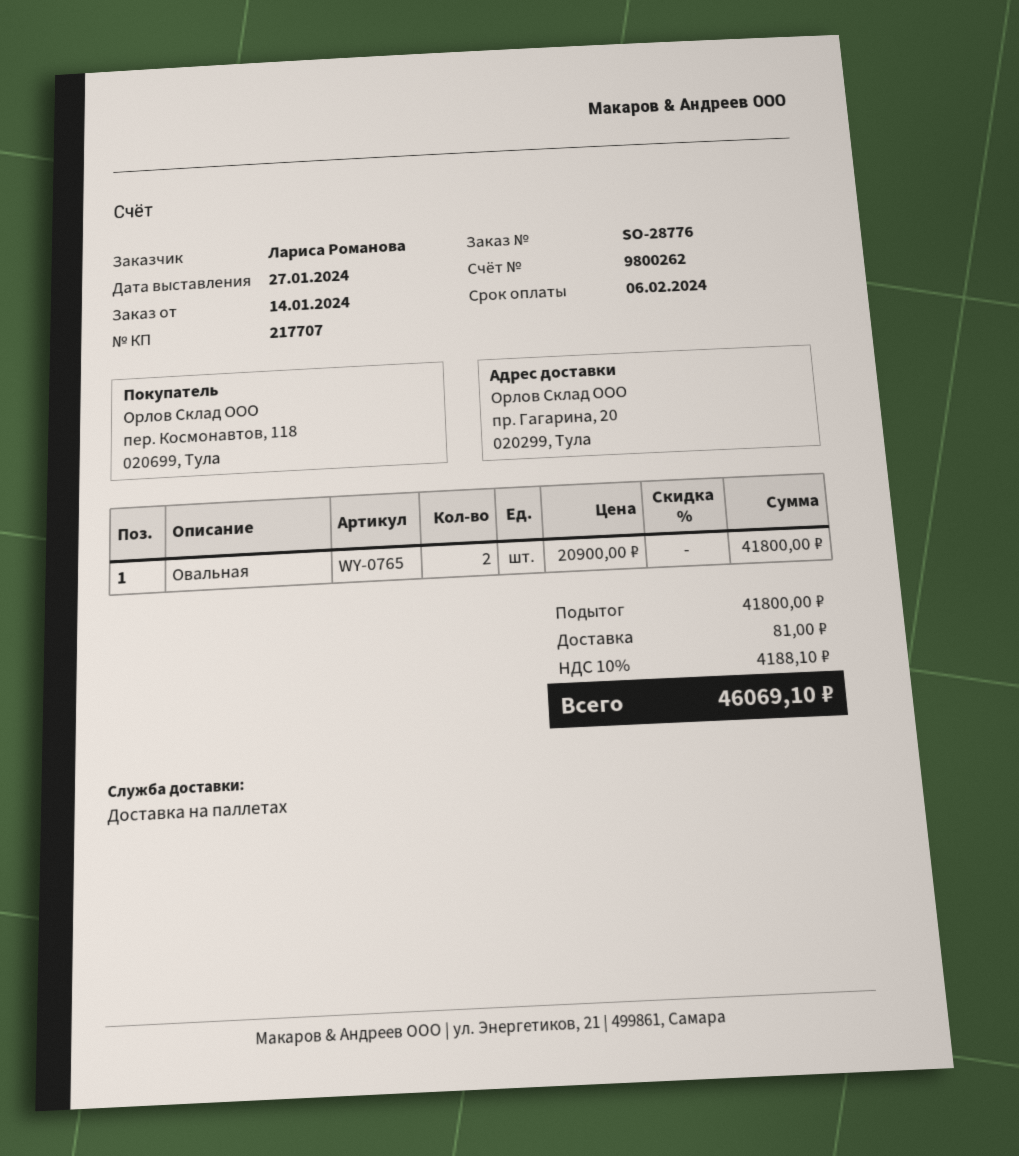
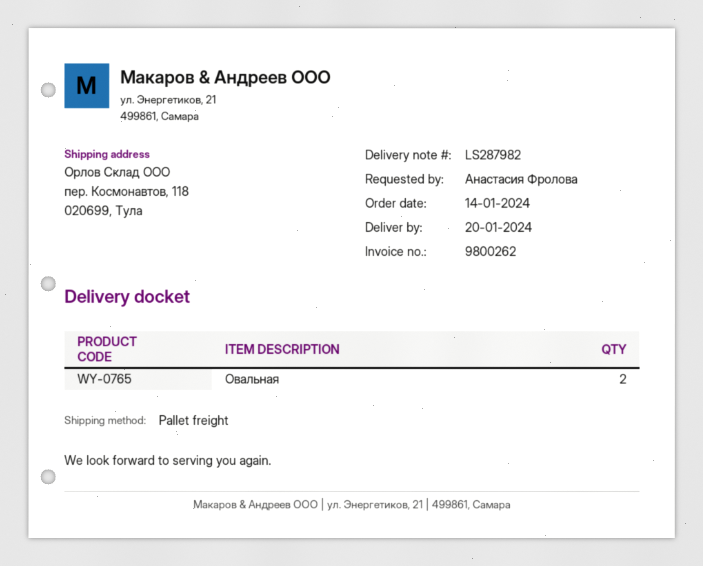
ordered by: Лариса Романова -> Анастасия Фролова
ship to: пр. Гагарина, 20, 020299, Тула -> пер. Космонавтов, 118, 020699, Тула

